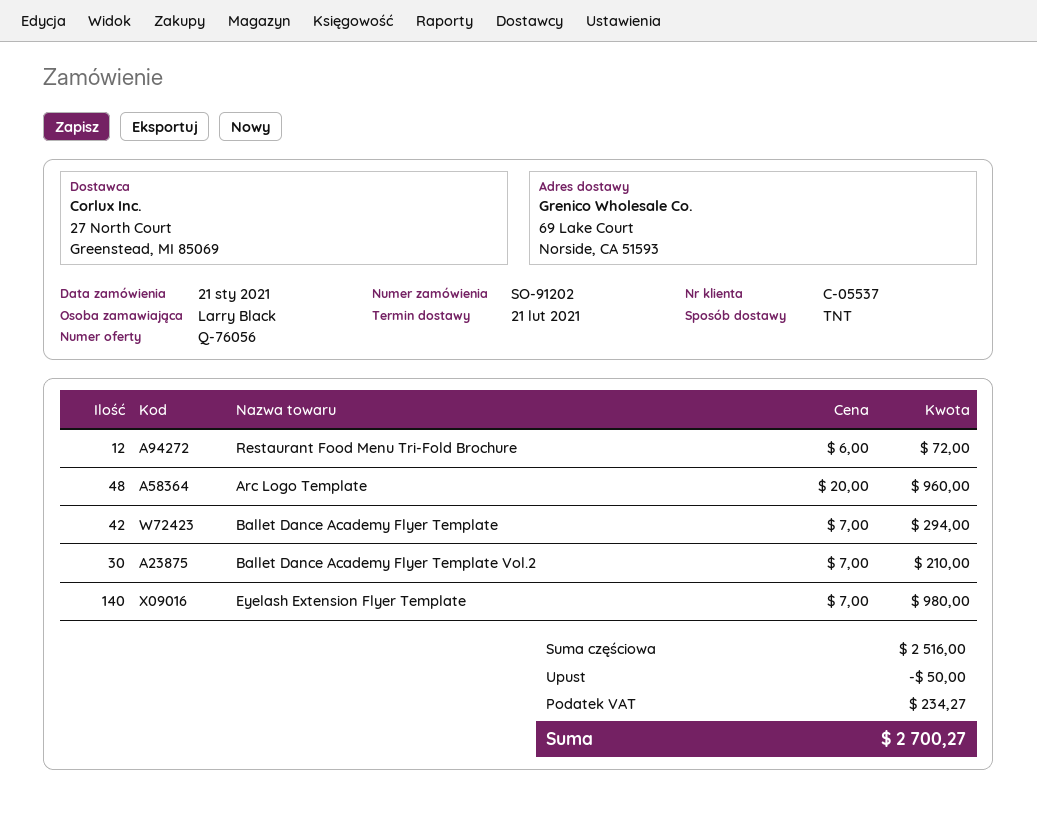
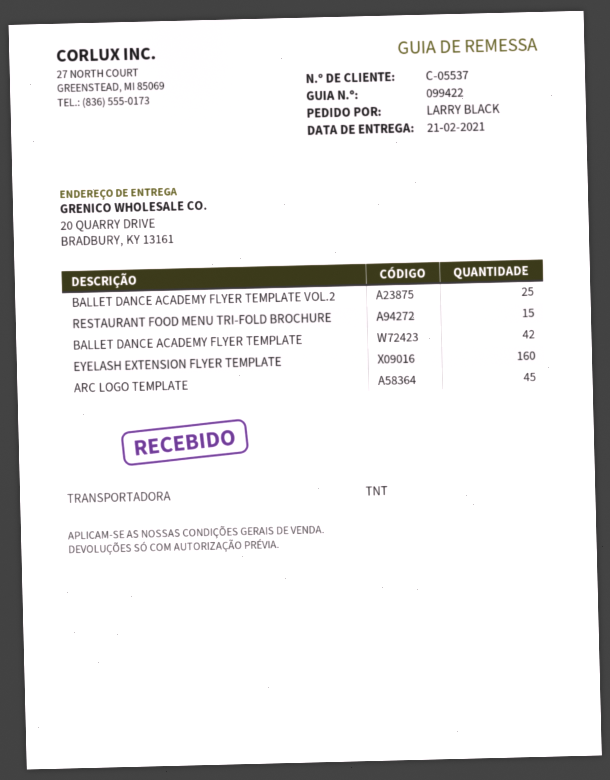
ship to: 69 Lake Court, Norside, CA 51593 -> 20 QUARRY DRIVE, BRADBURY, KY 13161
Restaurant Food Menu Tri-Fold Brochure: 12 -> 15
Arc Logo Template: 48 -> 45
Ballet Dance Academy Flyer Template Vol.2: 30 -> 25
Eyelash Extension Flyer Template: 140 -> 160

